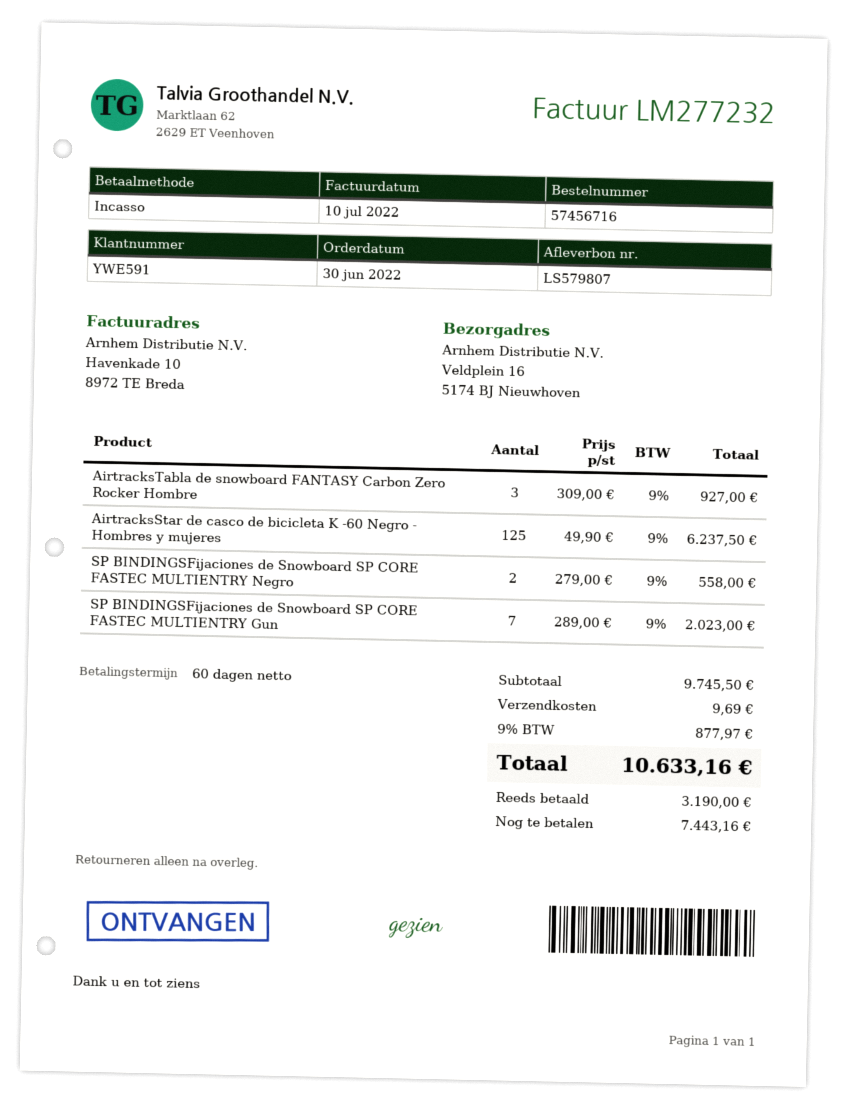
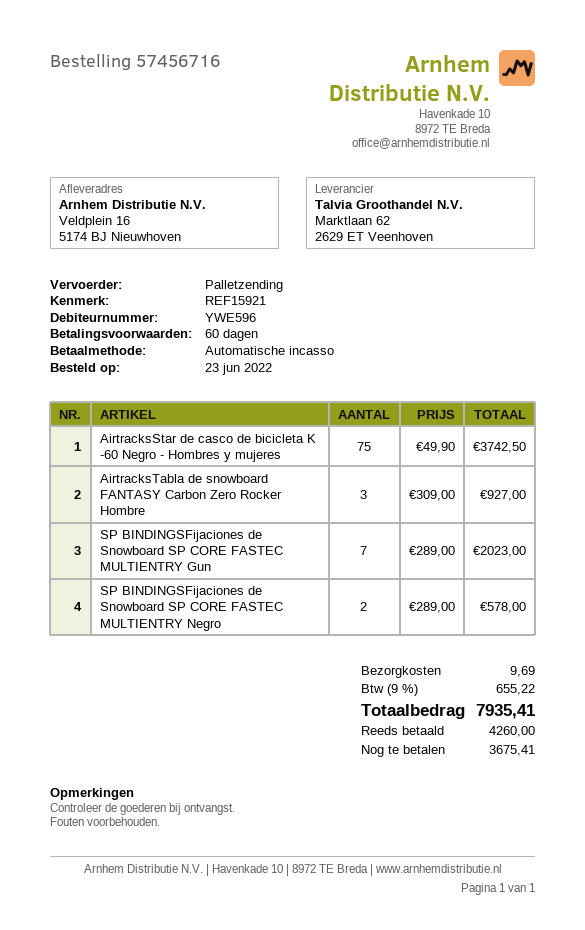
order date: 2022-06-30 -> 2022-06-23
customer number: YWE591 -> YWE596
AirtracksStar de casco de bicicleta K -60 Negro - Hombres y mujeres: 125 x 49.90 = 6237.50 -> 75 x 49.90 = 3742.50
SP BINDINGSFijaciones de Snowboard SP CORE FASTEC MULTIENTRY Negro: 2 x 279.00 = 558.00 -> 2 x 289.00 = 578.00
tax: 9% = 877.97 -> 9% = 655.22
total: 10633.16 -> 7935.41
deposit: 3190.00 -> 4260.00
balance: 7443.16 -> 3675.41

